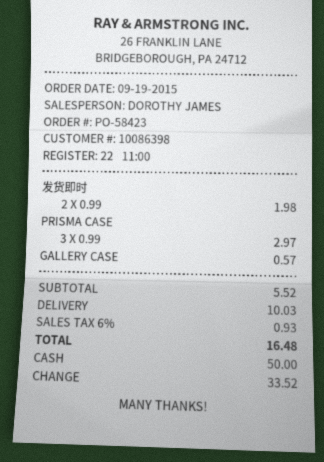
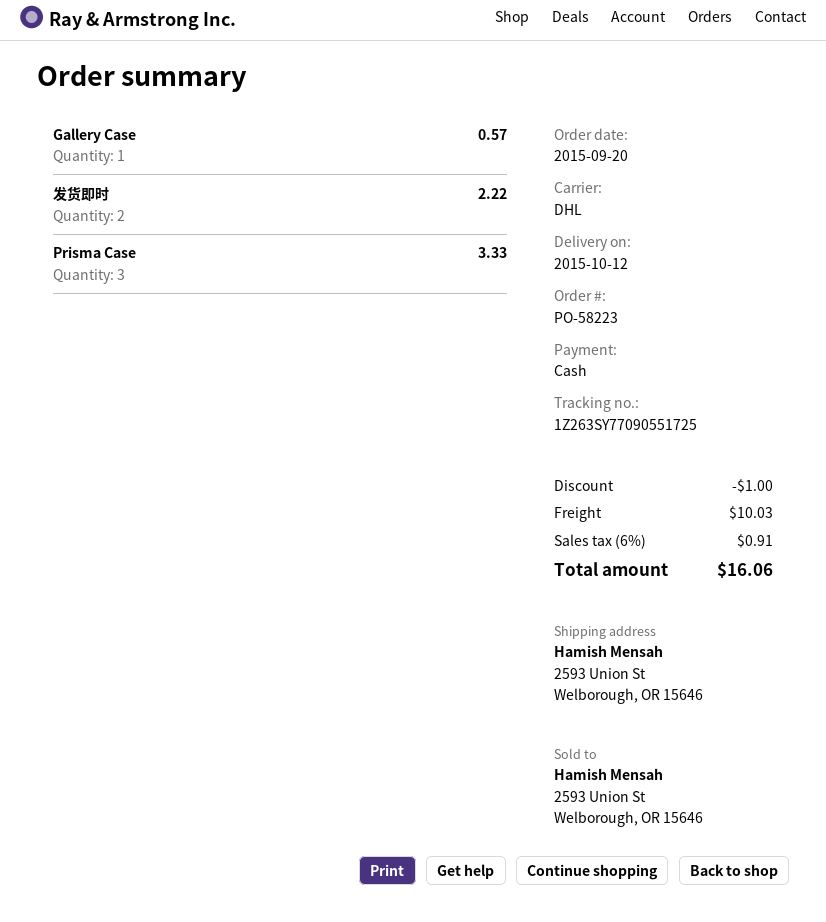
order number: PO-58423 -> PO-58223
order date: 2015-09-19 -> 2015-09-20
发货即时: 2 for 1.98 -> 2 for 2.22
PRISMA CASE: 3 for 2.97 -> 3 for 3.33
discount: none -> 1.00
tax: 6% = 0.93 -> 6% = 0.91
total: 16.48 -> 16.06

